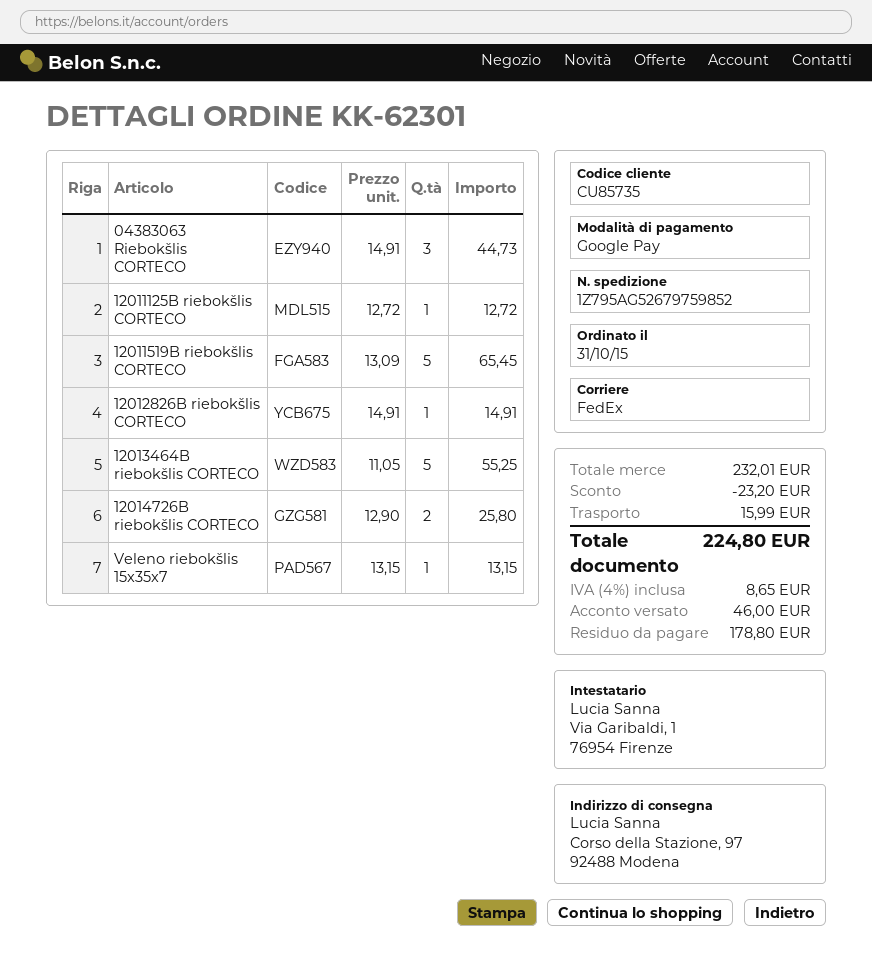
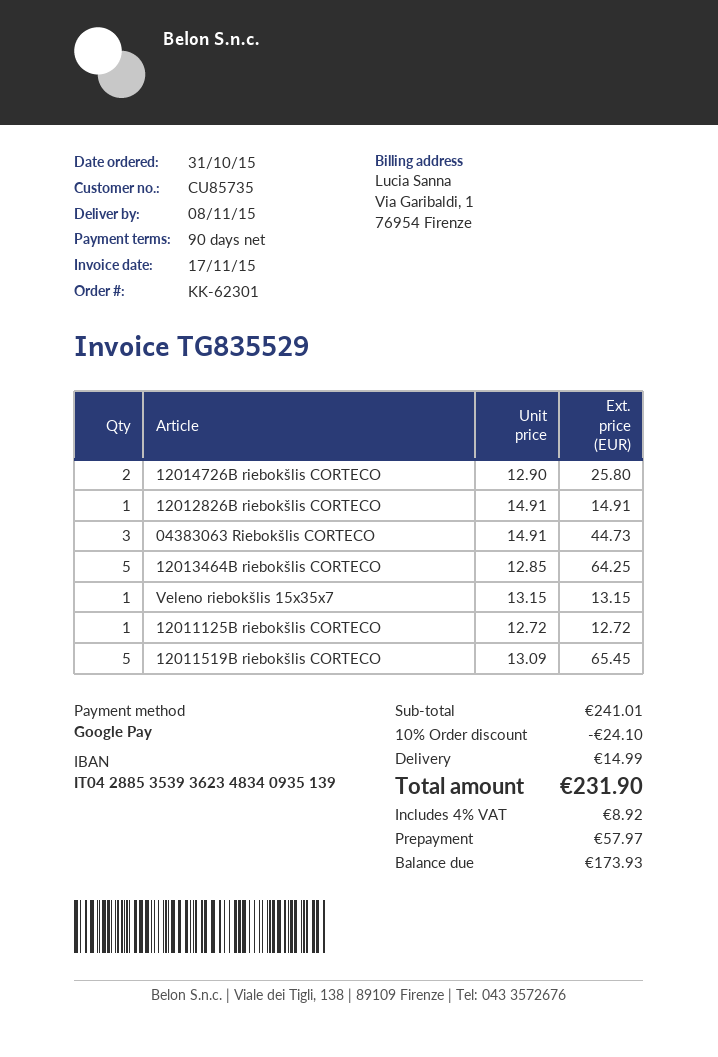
12013464B riebokšlis CORTECO: 5 x 11.05 = 55.25 -> 5 x 12.85 = 64.25
subtotal: 232.01 -> 241.01
discount: 23.20 -> 24.10
shipping: 15.99 -> 14.99
tax: 4% = 8.65 -> 4% = 8.92
total: 224.80 -> 231.90
deposit: 46.00 -> 57.97
balance: 178.80 -> 173.93

